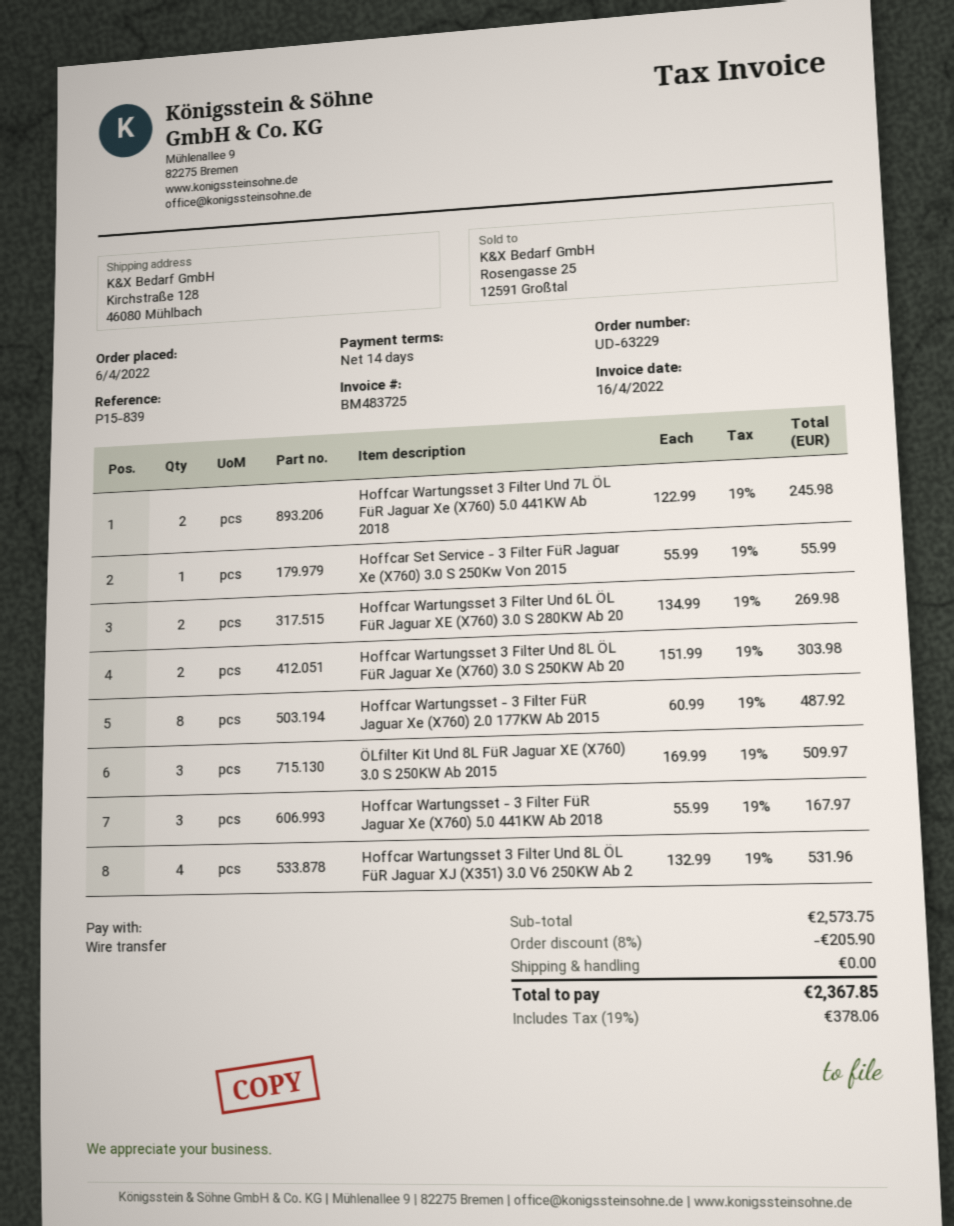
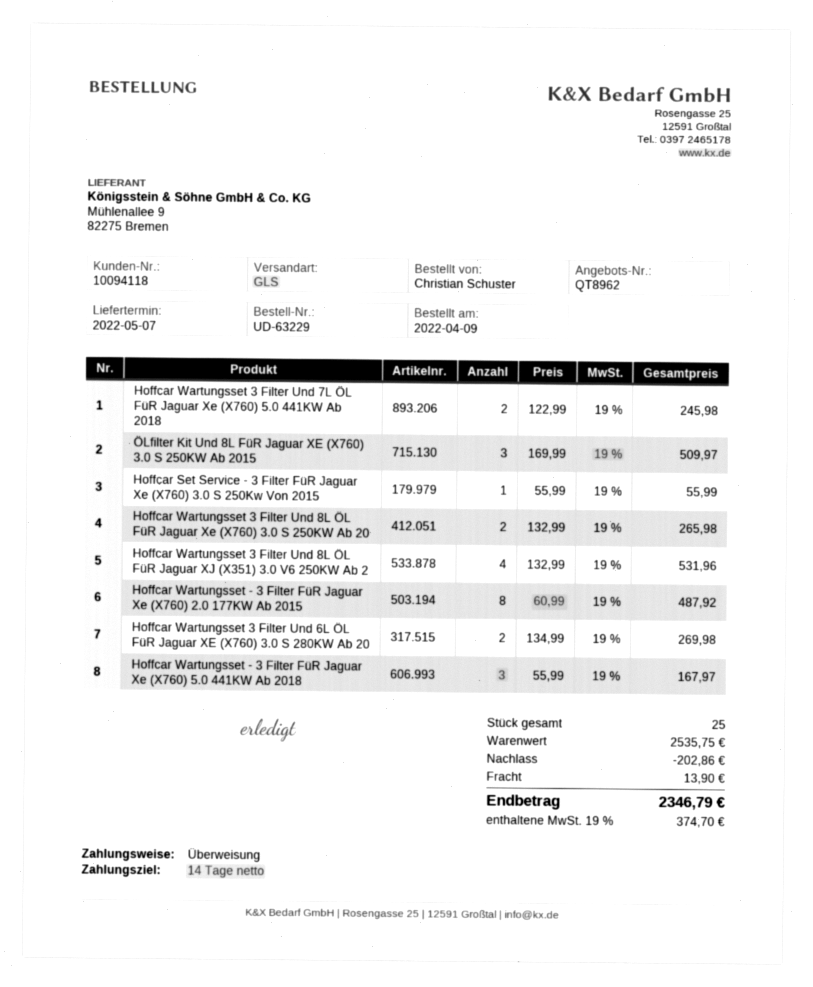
order date: 2022-04-06 -> 2022-04-09
Hoffcar Wartungsset 3 Filter Und 8L ÖL FüR Jaguar Xe (X760) 3.0 S 250KW Ab 20: 2 x 151.99 = 303.98 -> 2 x 132.99 = 265.98
subtotal: 2573.75 -> 2535.75
discount: 205.90 -> 202.86
shipping: 0.00 -> 13.90
tax: 19% = 378.06 -> 19% = 374.70
total: 2367.85 -> 2346.79

